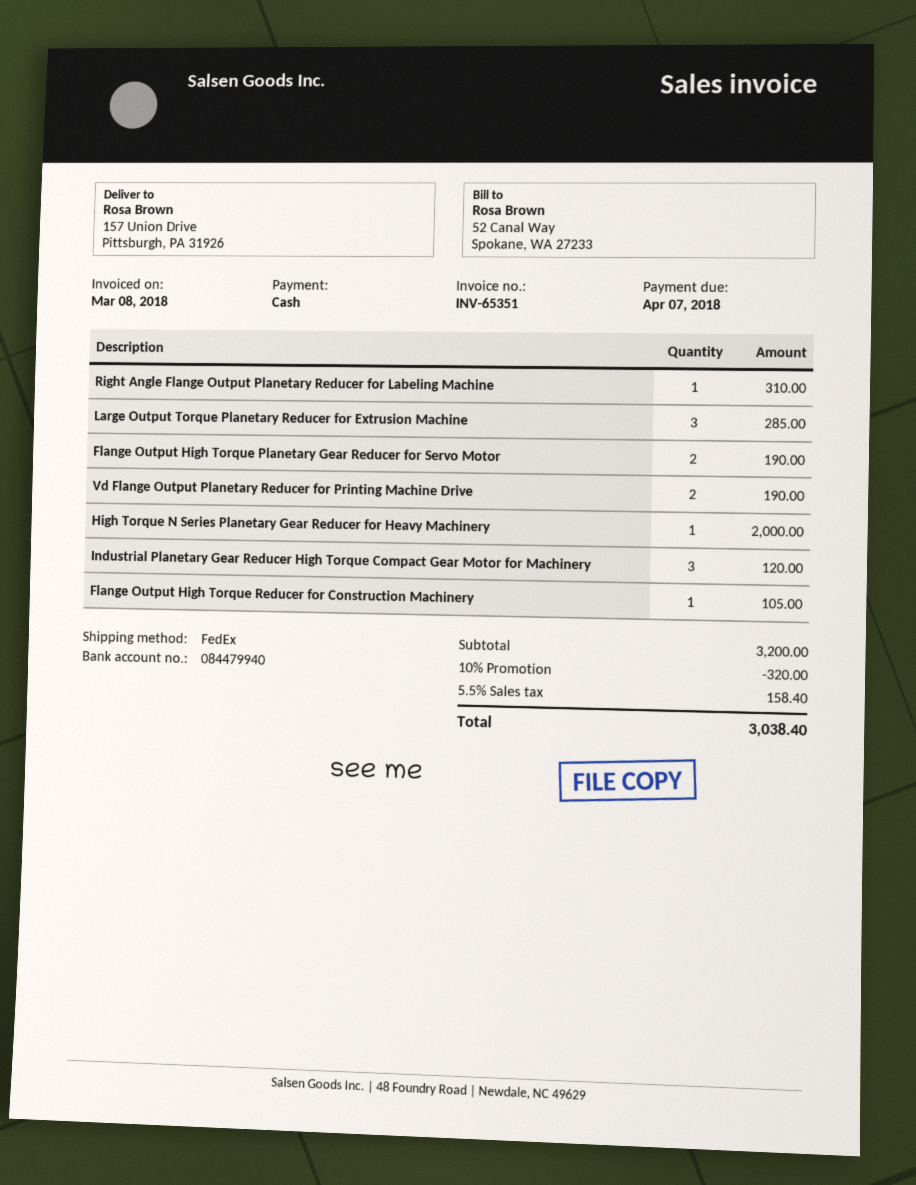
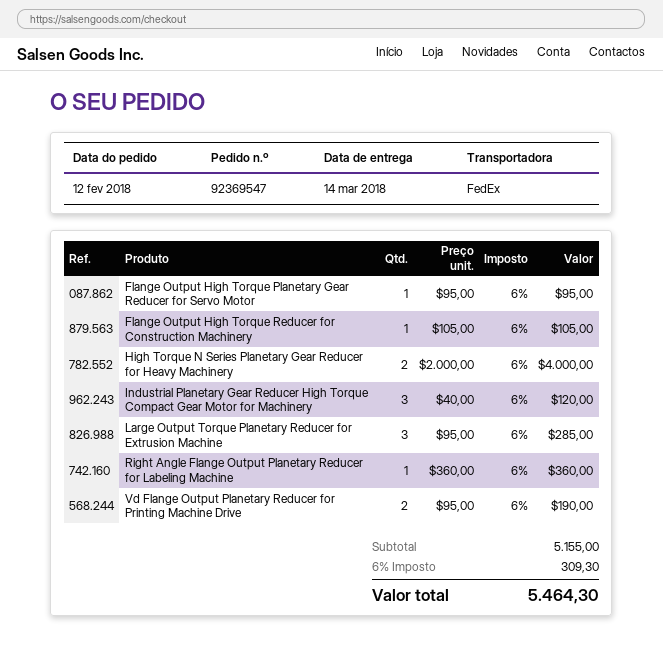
Right Angle Flange Output Planetary Reducer for Labeling Machine: 1 for 310.00 -> 1 for 360.00
Flange Output High Torque Planetary Gear Reducer for Servo Motor: 2 for 190.00 -> 1 for 95.00
High Torque N Series Planetary Gear Reducer for Heavy Machinery: 1 for 2000.00 -> 2 for 4000.00
subtotal: 3200.00 -> 5155.00
discount: 10% = 320.00 -> none
tax: 5.5% = 158.40 -> 6% = 309.30
total: 3038.40 -> 5464.30

